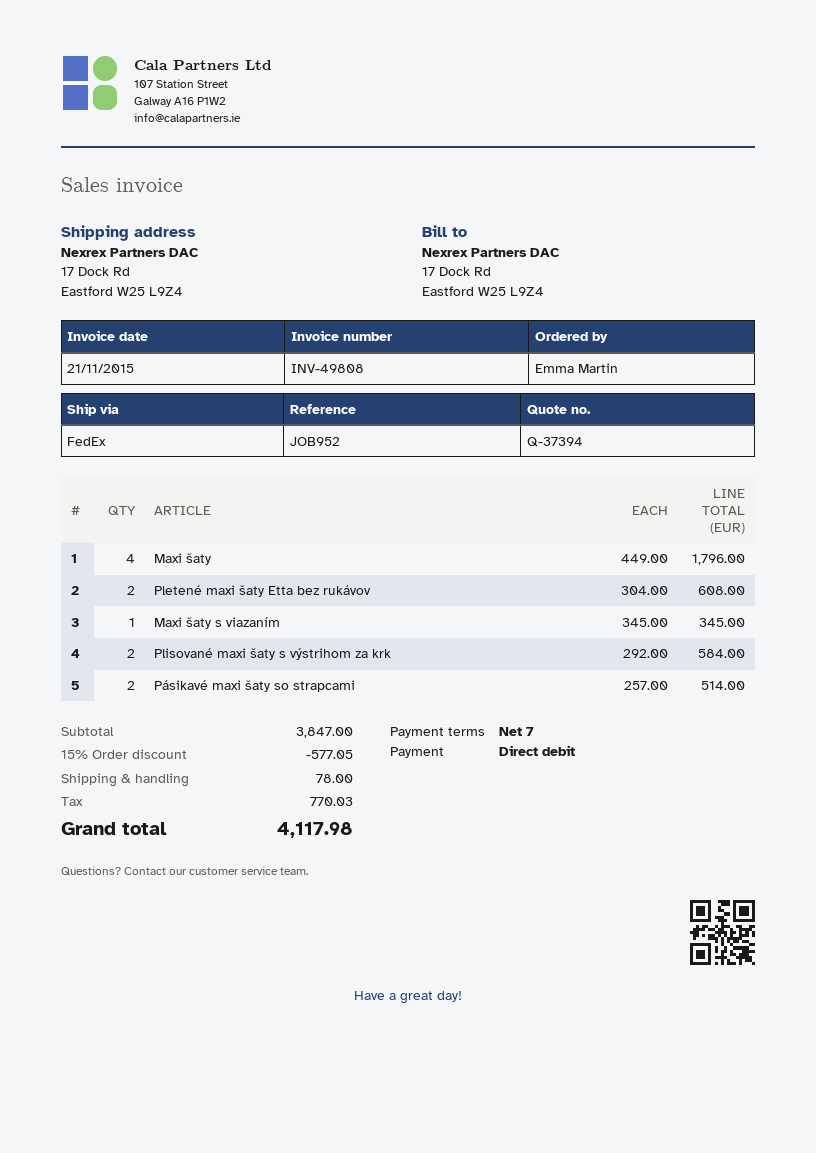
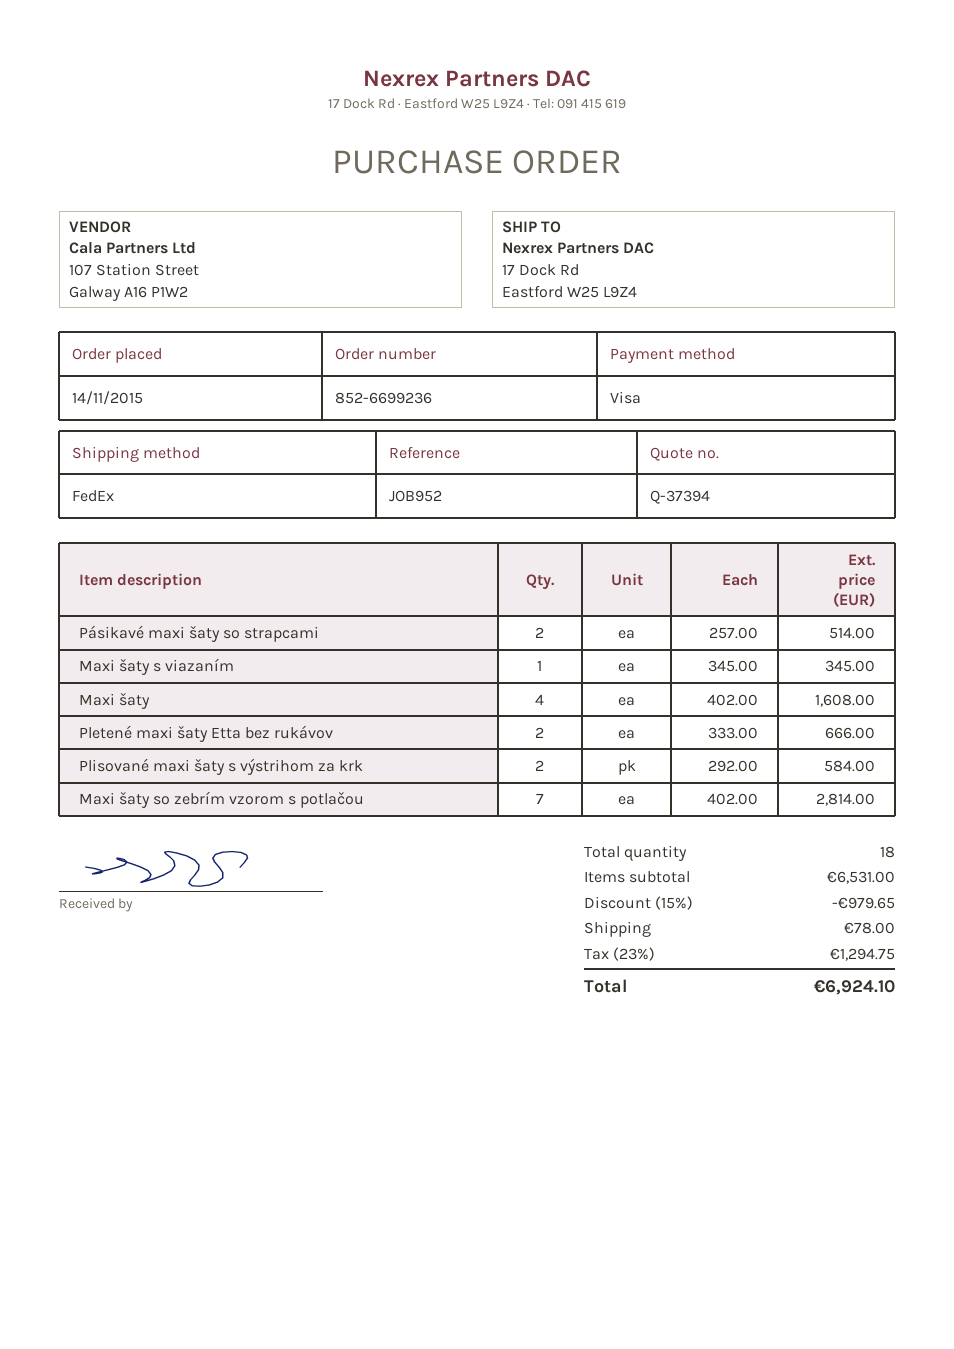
payment method: direct debit -> Visa
Maxi šaty: 4 x 449.00 = 1796.00 -> 4 x 402.00 = 1608.00
Pletené maxi šaty Etta bez rukávov: 2 x 304.00 = 608.00 -> 2 x 333.00 = 666.00
Maxi šaty so zebrím vzorom s potlačou: none -> 7 x 402.00 = 2814.00
subtotal: 3847.00 -> 6531.00
discount: 15% = 577.05 -> 15% = 979.65
tax: 770.03 -> 1294.75
total: 4117.98 -> 6924.10

